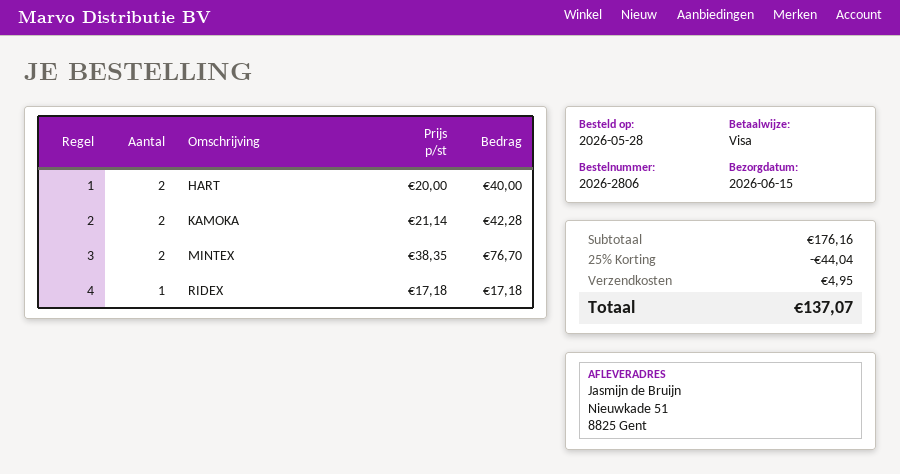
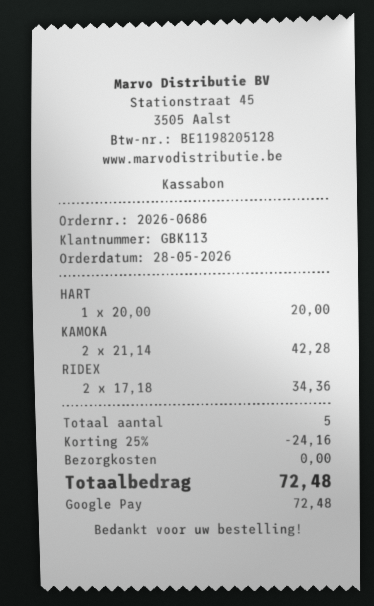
order number: 2026-2806 -> 2026-0686
payment method: Visa -> Google Pay
HART: 2 x 20.00 = 40.00 -> 1 x 20.00 = 20.00
MINTEX: 2 x 38.35 = 76.70 -> none
RIDEX: 1 x 17.18 = 17.18 -> 2 x 17.18 = 34.36
discount: 25% = 44.04 -> 25% = 24.16
shipping: 4.95 -> 0.00
total: 137.07 -> 72.48

